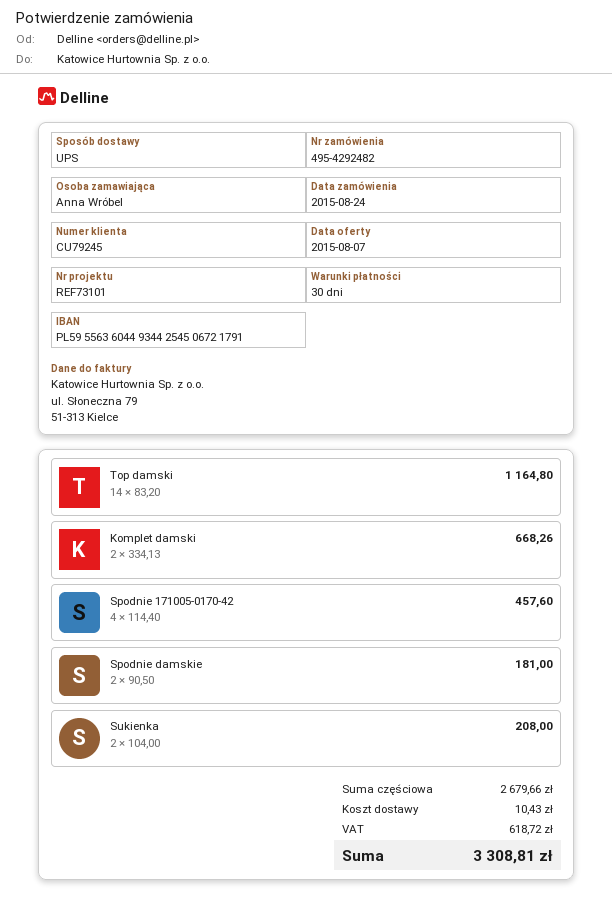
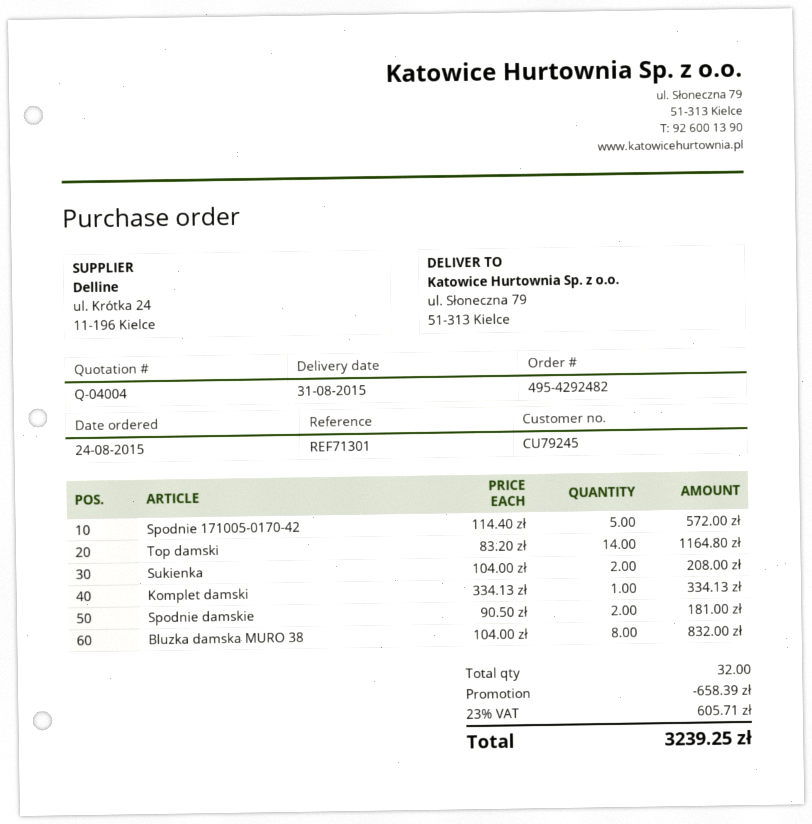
reference: REF73101 -> REF71301
Komplet damski: 2 x 334.13 = 668.26 -> 1 x 334.13 = 334.13
Spodnie 171005-0170-42: 4 x 114.40 = 457.60 -> 5 x 114.40 = 572.00
Bluzka damska MURO 38: none -> 8 x 104.00 = 832.00
discount: none -> 658.39
shipping: 10.43 -> none
tax: 618.72 -> 605.71
total: 3308.81 -> 3239.25

